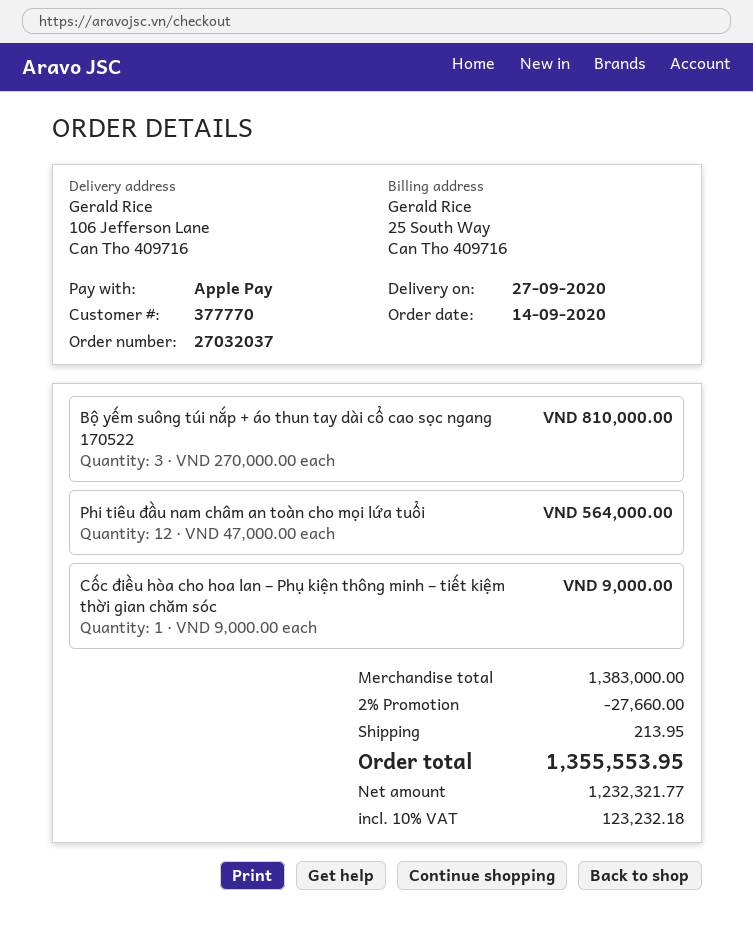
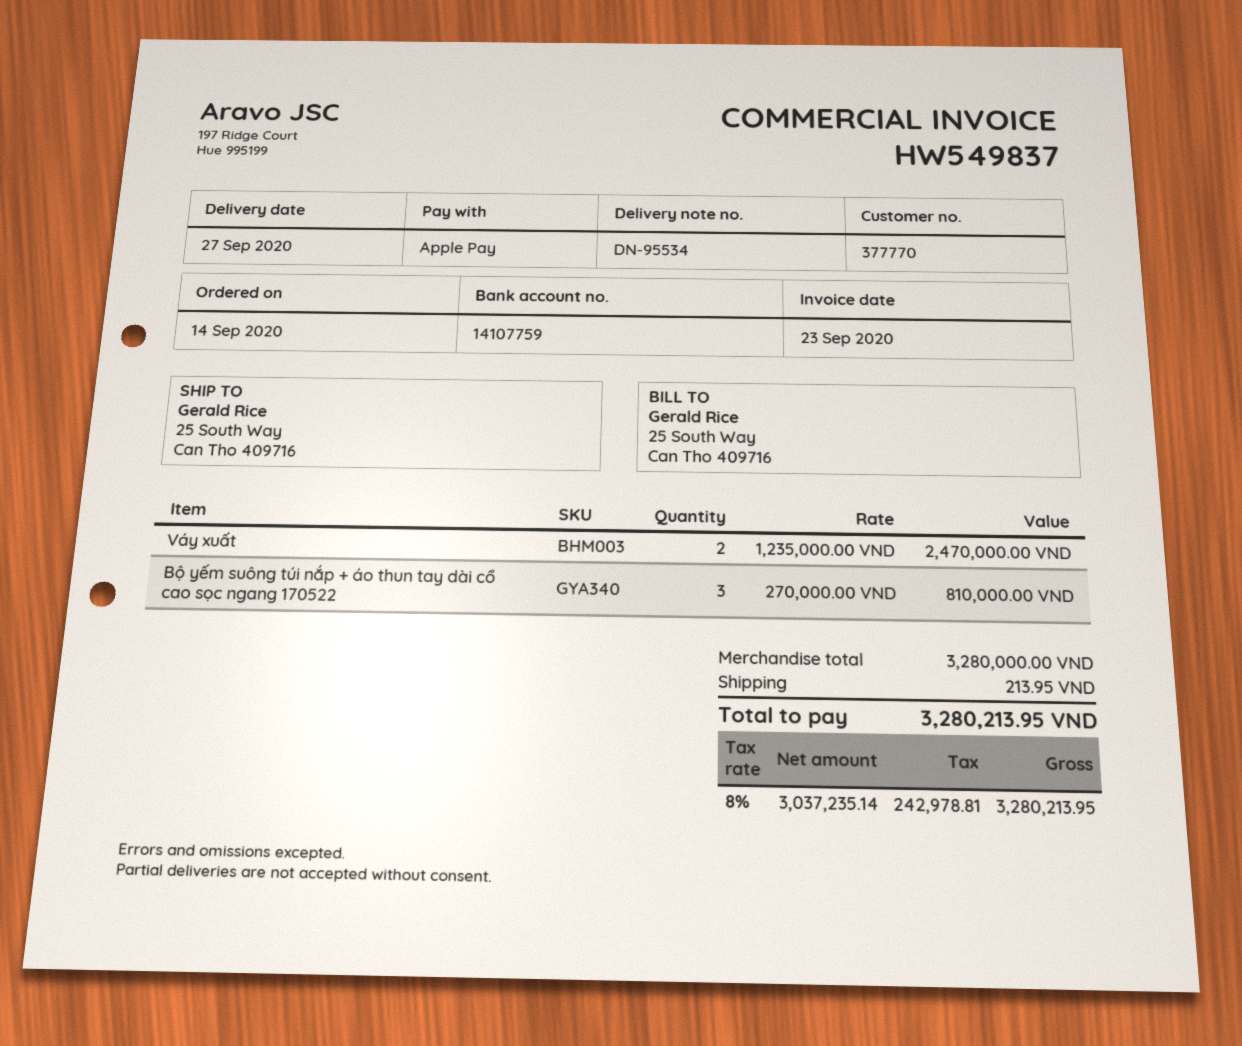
ship to: 106 Jefferson Lane, Can Tho 409716 -> 25 South Way, Can Tho 409716
Phi tiêu đầu nam châm an toàn cho mọi lứa tuổi: 12 x 47000.00 = 564000.00 -> none
Cốc điều hòa cho hoa lan – Phụ kiện thông minh – tiết kiệm thời gian chăm sóc: 1 x 9000.00 = 9000.00 -> none
Váy xuất: none -> 2 x 1235000.00 = 2470000.00
subtotal: 1383000.00 -> 3280000.00
discount: 2% = 27660.00 -> none
net: 1232321.77 -> 3037235.14
tax: 10% = 123232.18 -> 8% = 242978.81
total: 1355553.95 -> 3280213.95

